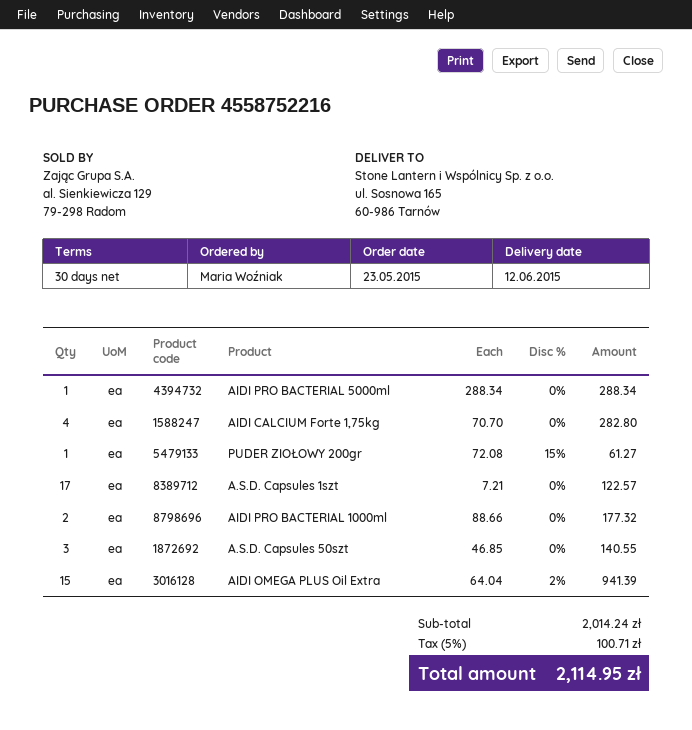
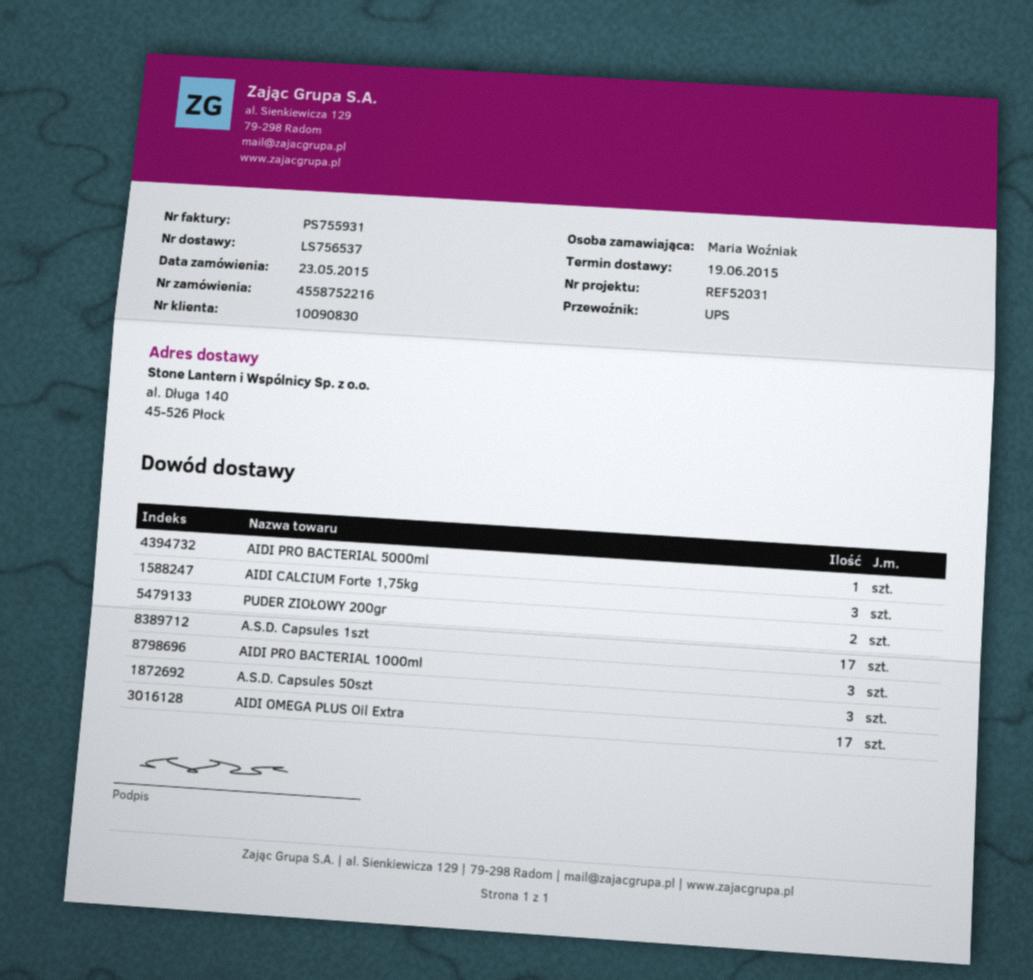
delivery date: 2015-06-12 -> 2015-06-19
ship to: ul. Sosnowa 165, 60-986 Tarnów -> al. Długa 140, 45-526 Płock
AIDI CALCIUM Forte 1,75kg: 4 -> 3
PUDER ZIOŁOWY 200gr: 1 -> 2
AIDI PRO BACTERIAL 1000ml: 2 -> 3
AIDI OMEGA PLUS Oil Extra: 15 -> 17

